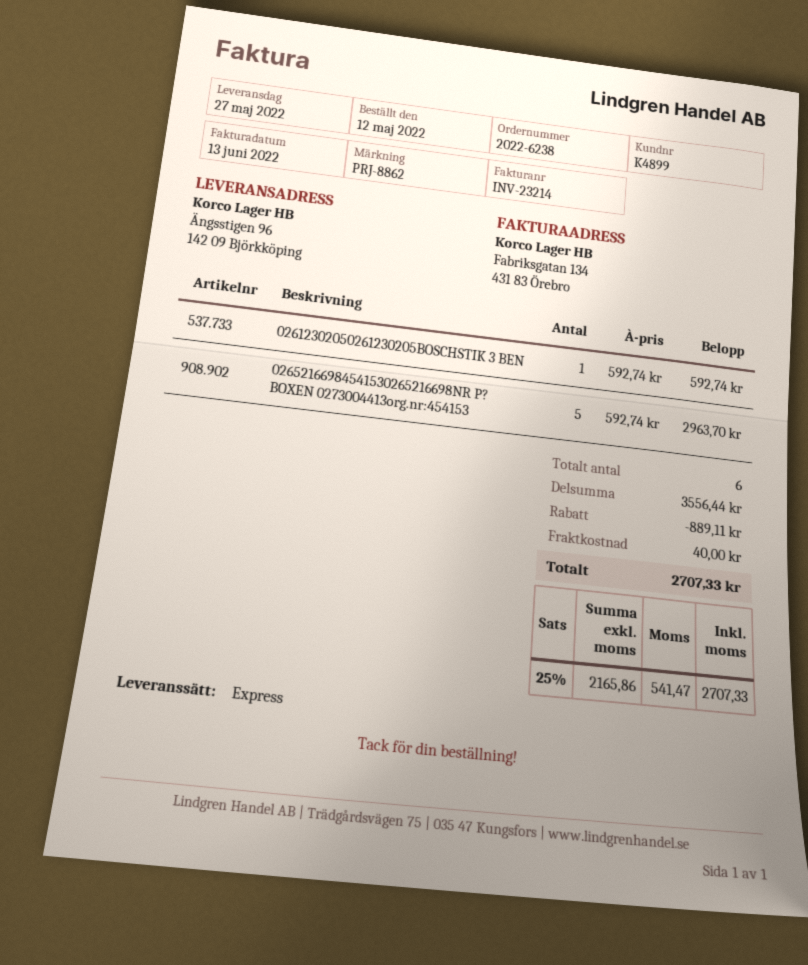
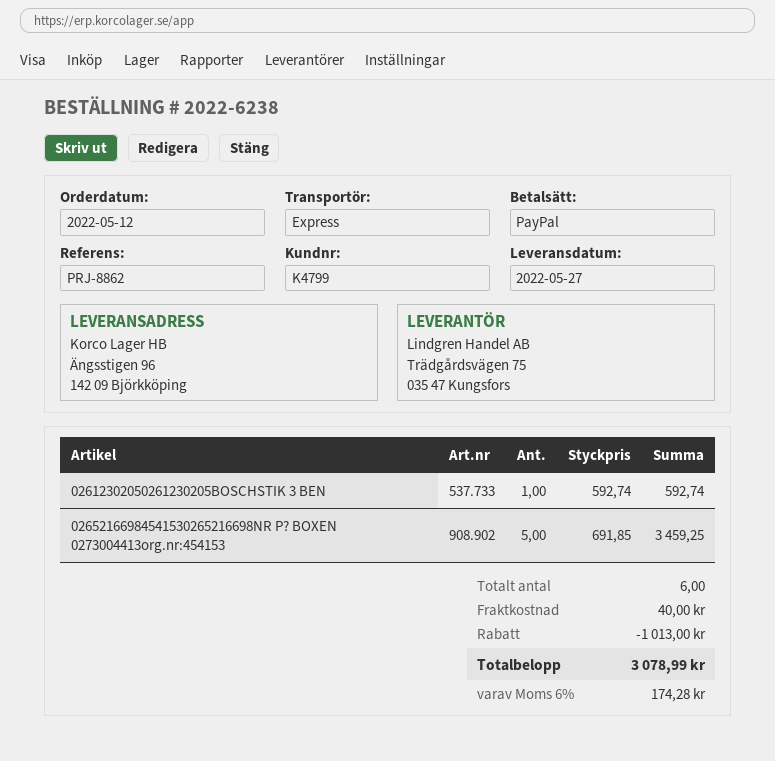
customer number: K4899 -> K4799
02652166984541530265216698NR P? BOXEN 0273004413org.nr:454153: 5 x 592.74 = 2963.70 -> 5 x 691.85 = 3459.25
discount: 889.11 -> 1013.00
tax: 25% = 541.47 -> 6% = 174.28
total: 2707.33 -> 3078.99

